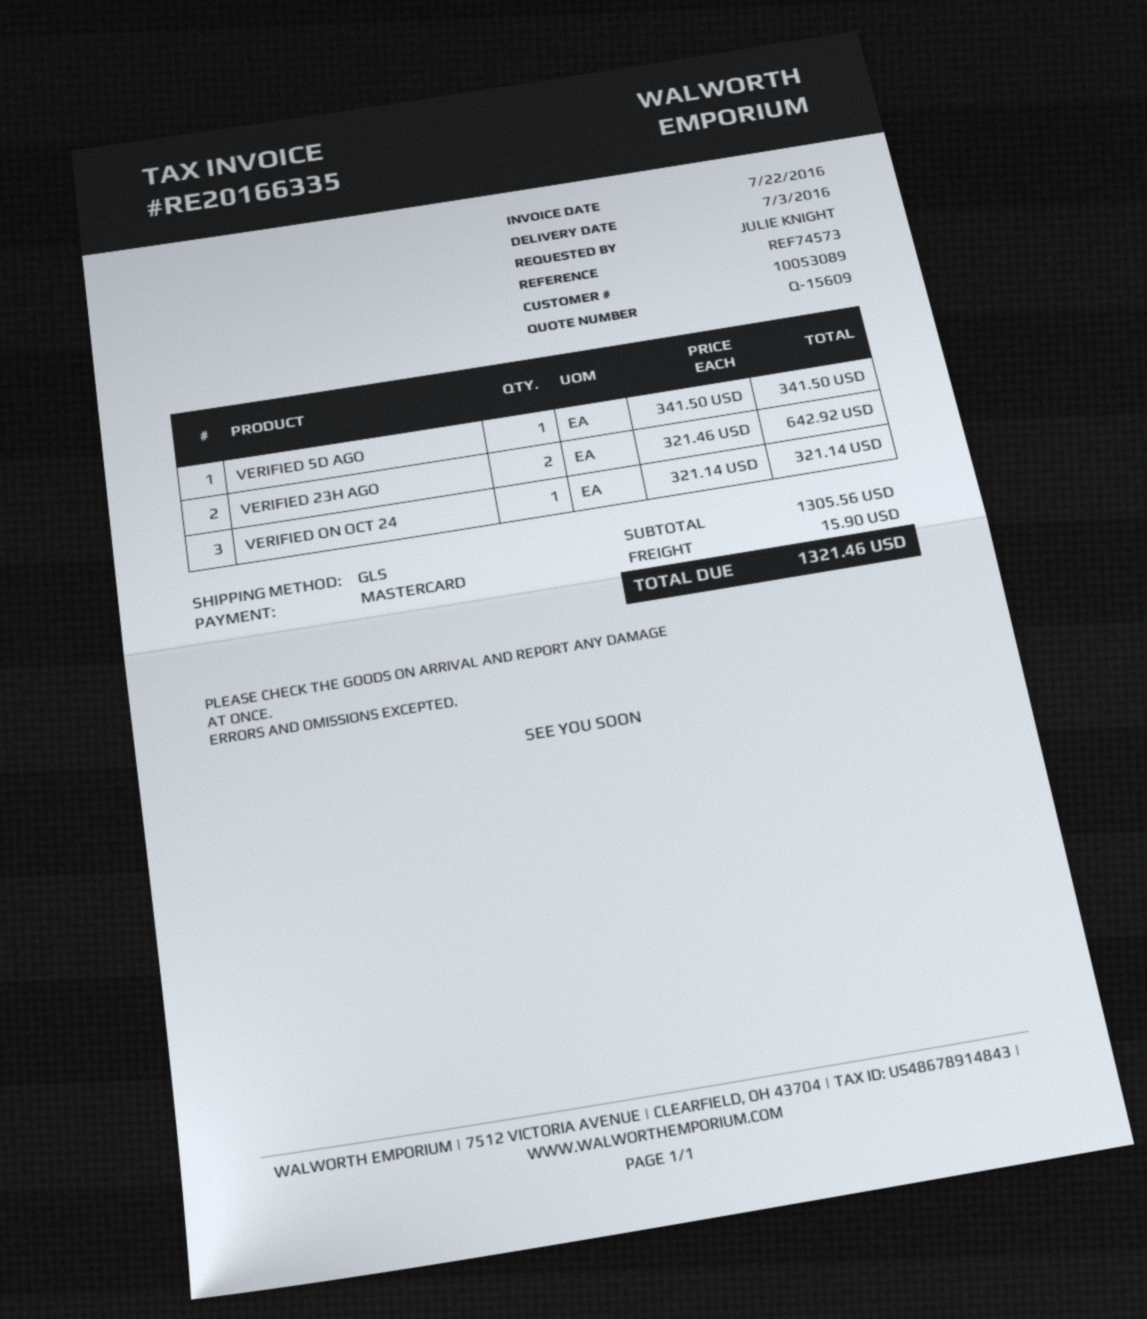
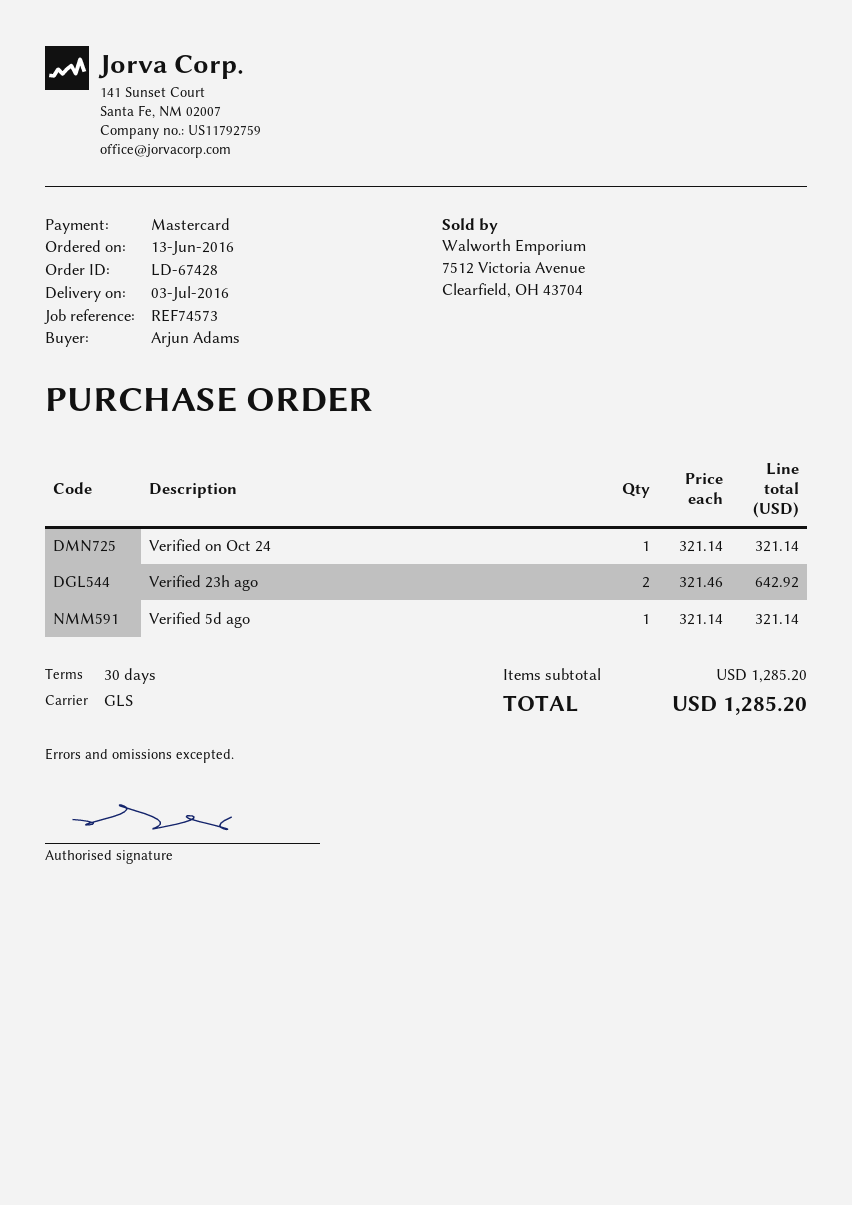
ordered by: JULIE KNIGHT -> Arjun Adams
VERIFIED 5D AGO: 1 x 341.50 = 341.50 -> 1 x 321.14 = 321.14
subtotal: 1305.56 -> 1285.20
shipping: 15.90 -> none
total: 1321.46 -> 1285.20

